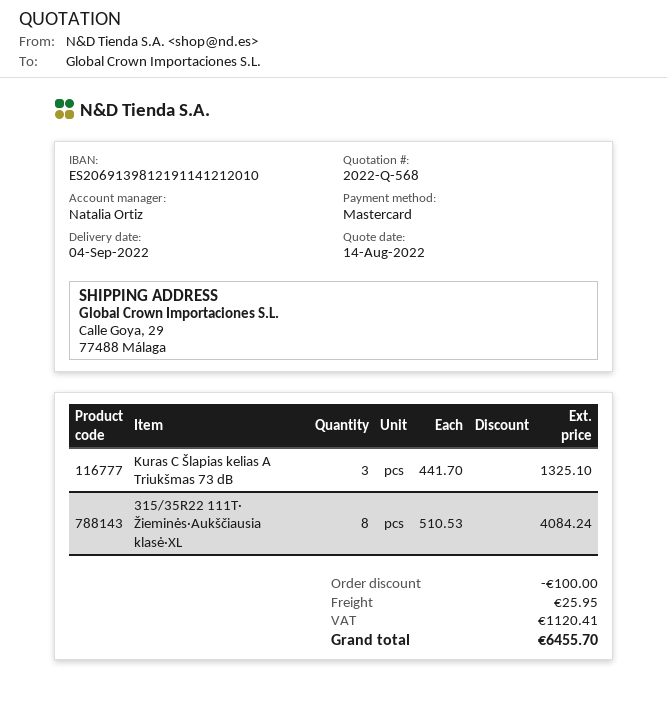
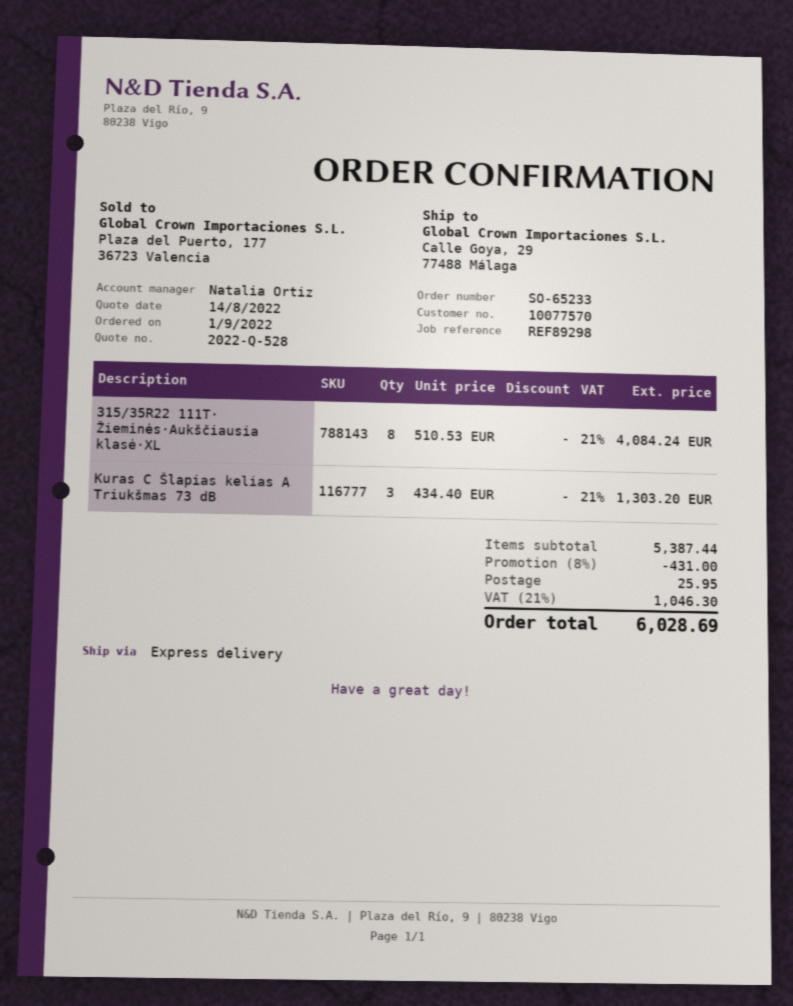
quote number: 2022-Q-568 -> 2022-Q-528
Kuras C Šlapias kelias A Triukšmas 73 dB: 3 x 441.70 = 1325.10 -> 3 x 434.40 = 1303.20
discount: 100.00 -> 431.00
tax: 1120.41 -> 1046.30
total: 6455.70 -> 6028.69

